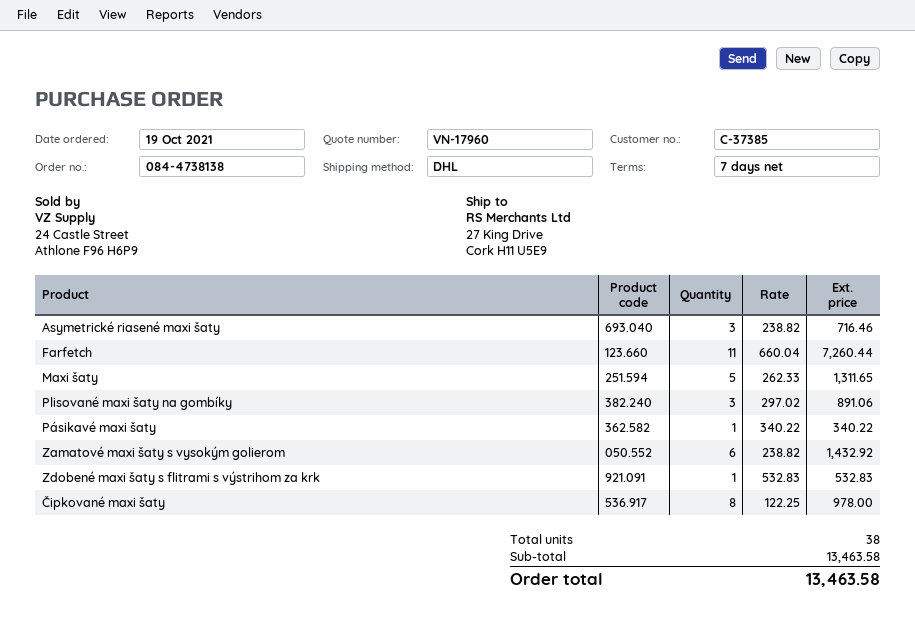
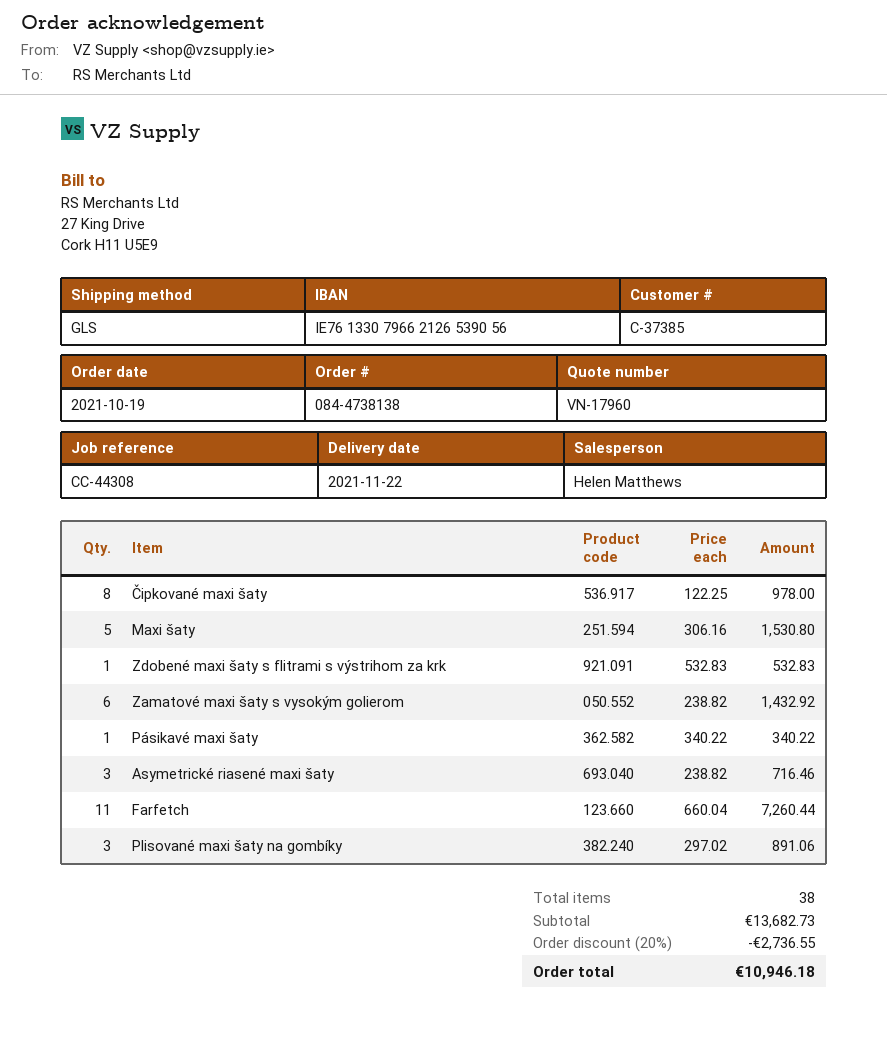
shipping method: DHL -> GLS
Maxi šaty: 5 x 262.33 = 1311.65 -> 5 x 306.16 = 1530.80
subtotal: 13463.58 -> 13682.73
discount: none -> 20% = 2736.55
total: 13463.58 -> 10946.18

